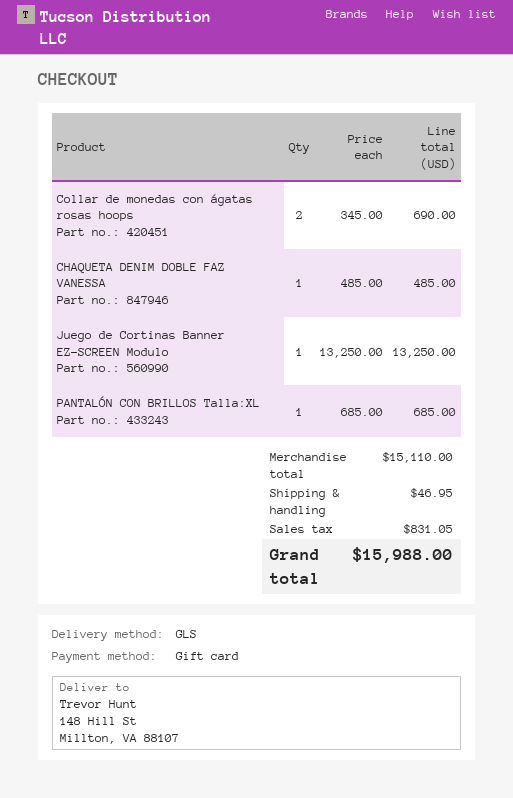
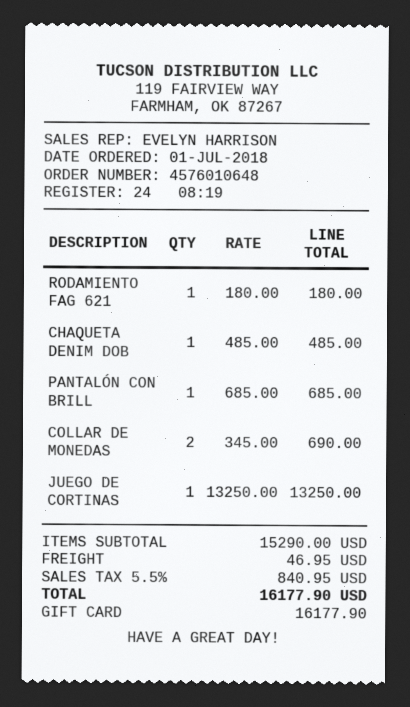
RODAMIENTO FAG 621: none -> 1 x 180.00 = 180.00
subtotal: 15110.00 -> 15290.00
tax: 831.05 -> 840.95
total: 15988.00 -> 16177.90

